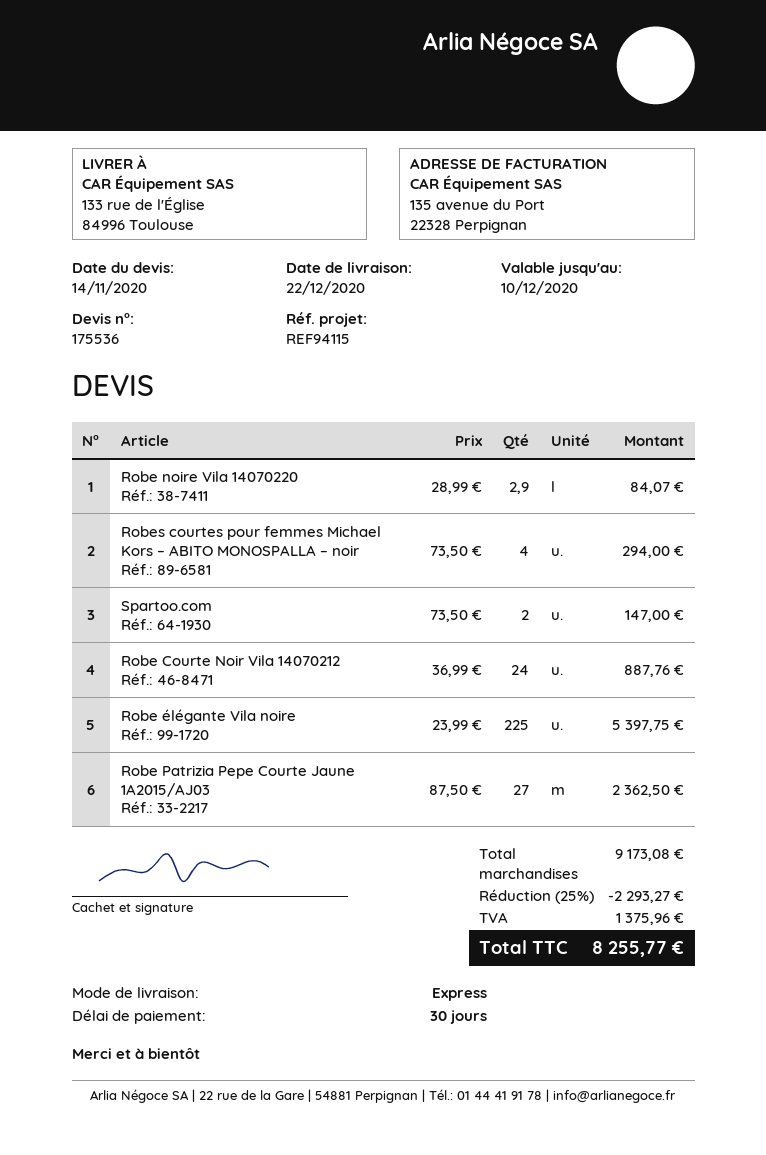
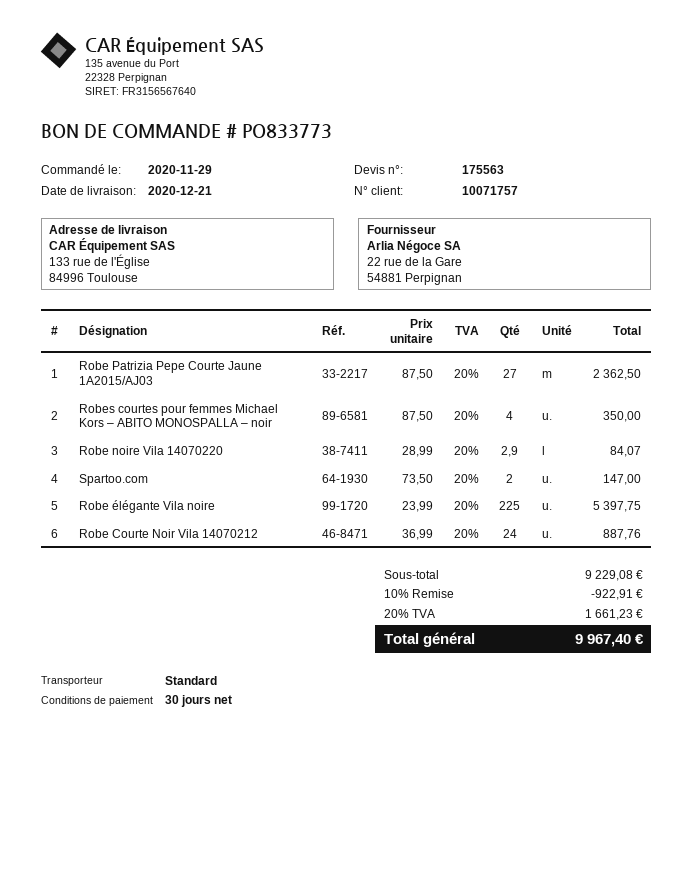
quote number: 175536 -> 175563
delivery date: 2020-12-22 -> 2020-12-21
shipping method: express -> standard
Robes courtes pour femmes Michael Kors – ABITO MONOSPALLA – noir: 4 x 73.50 = 294.00 -> 4 x 87.50 = 350.00
subtotal: 9173.08 -> 9229.08
discount: 25% = 2293.27 -> 10% = 922.91
tax: 1375.96 -> 1661.23
total: 8255.77 -> 9967.40

